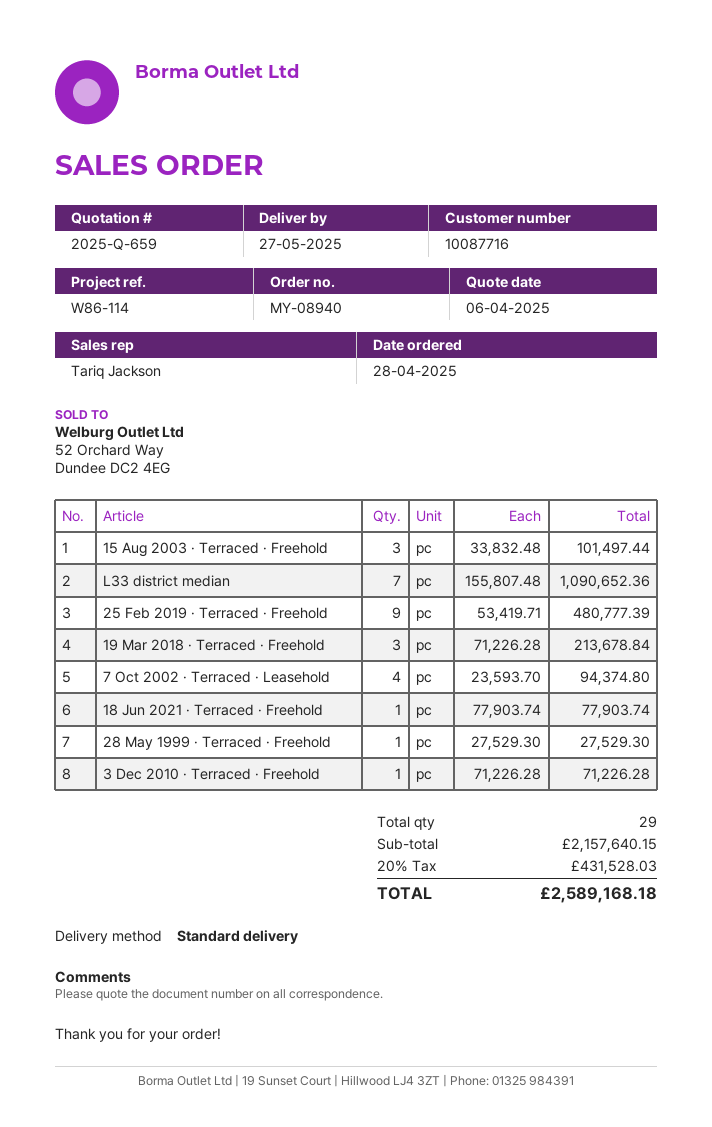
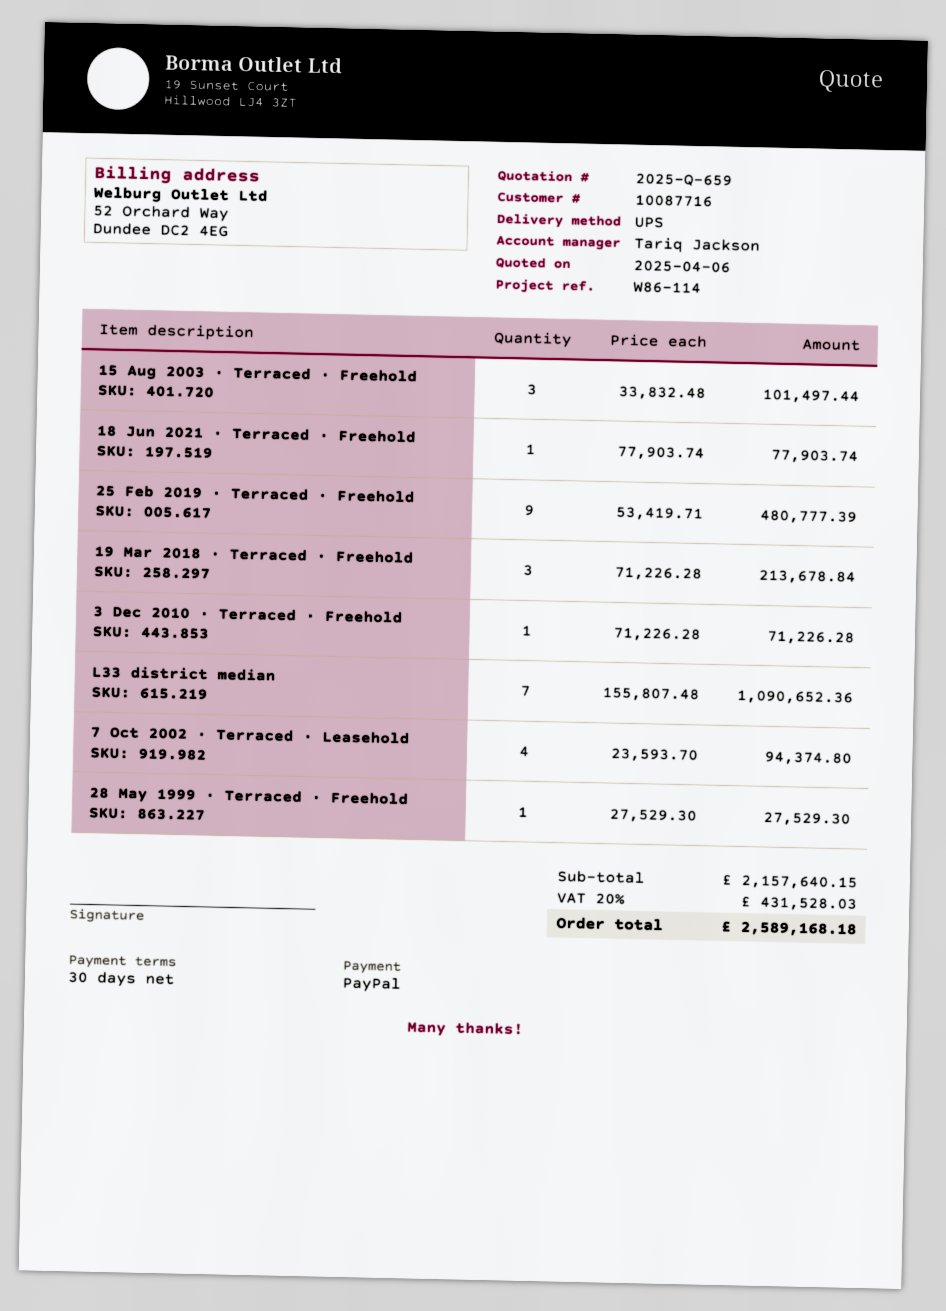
shipping method: standard -> UPS

